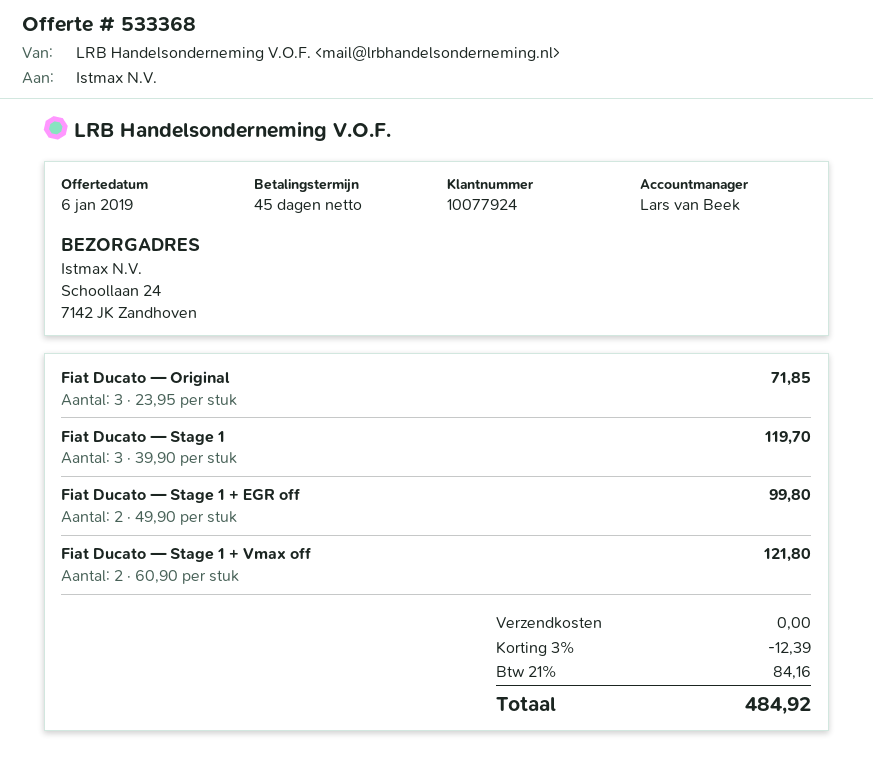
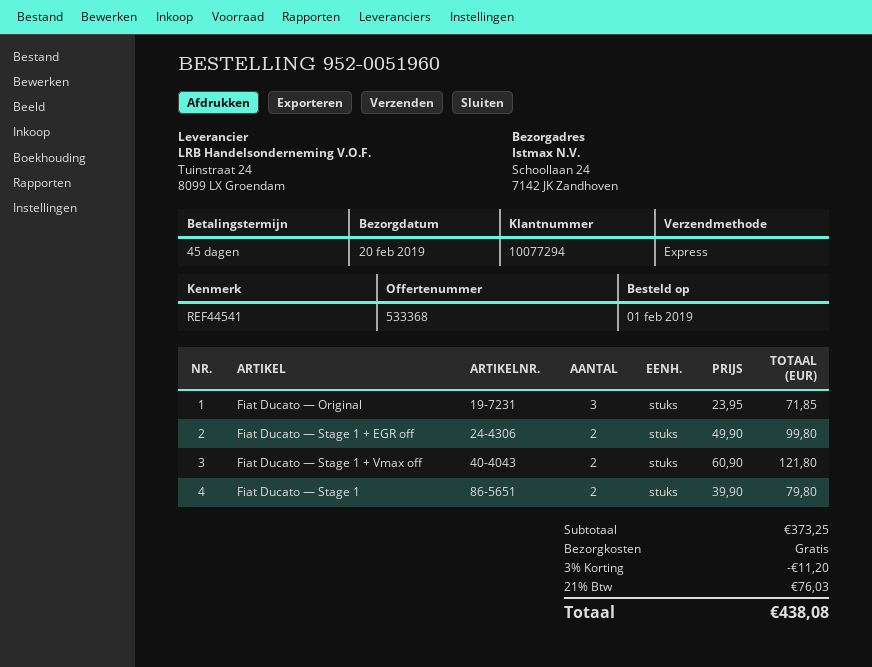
customer number: 10077924 -> 10077294
Fiat Ducato — Stage 1: 3 x 39.90 = 119.70 -> 2 x 39.90 = 79.80
discount: 3% = 12.39 -> 3% = 11.20
tax: 21% = 84.16 -> 21% = 76.03
total: 484.92 -> 438.08

